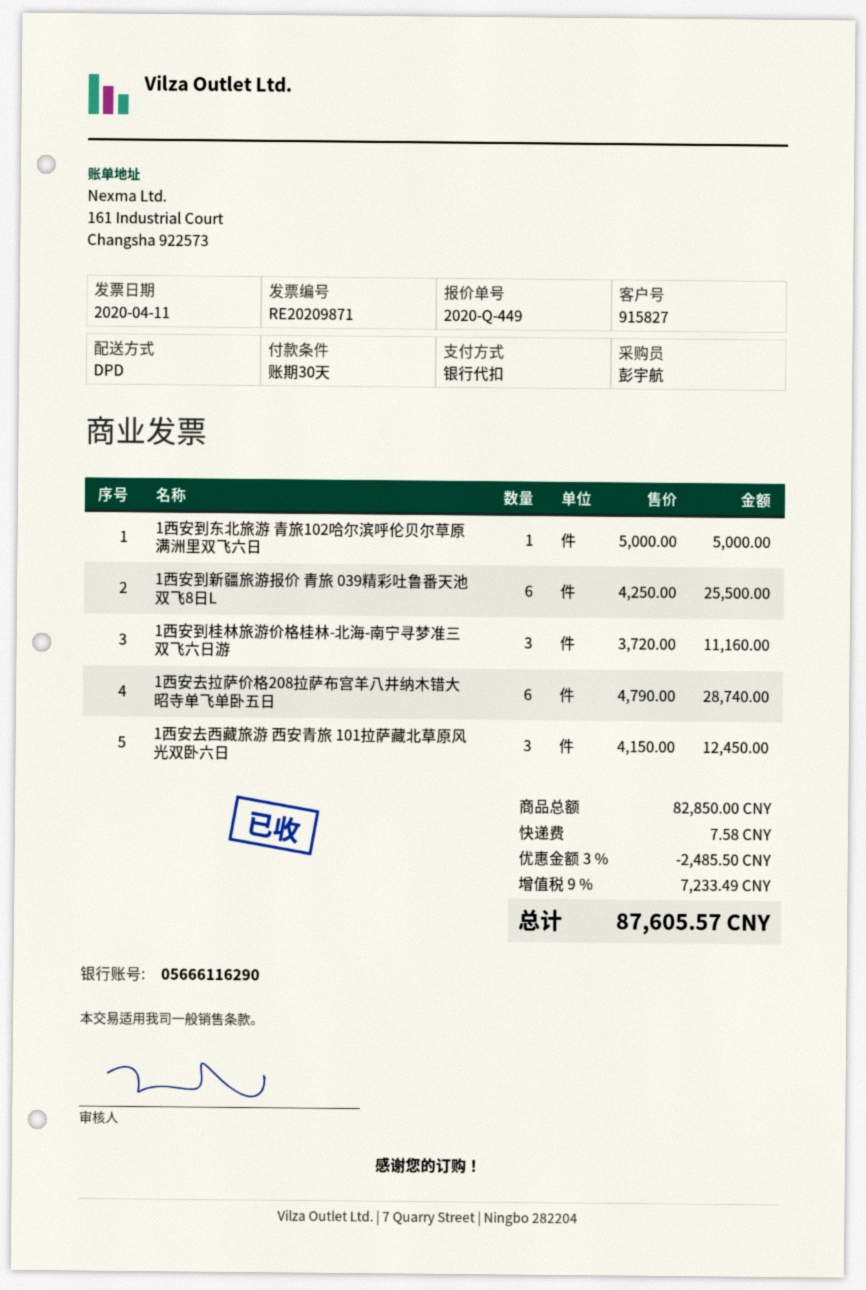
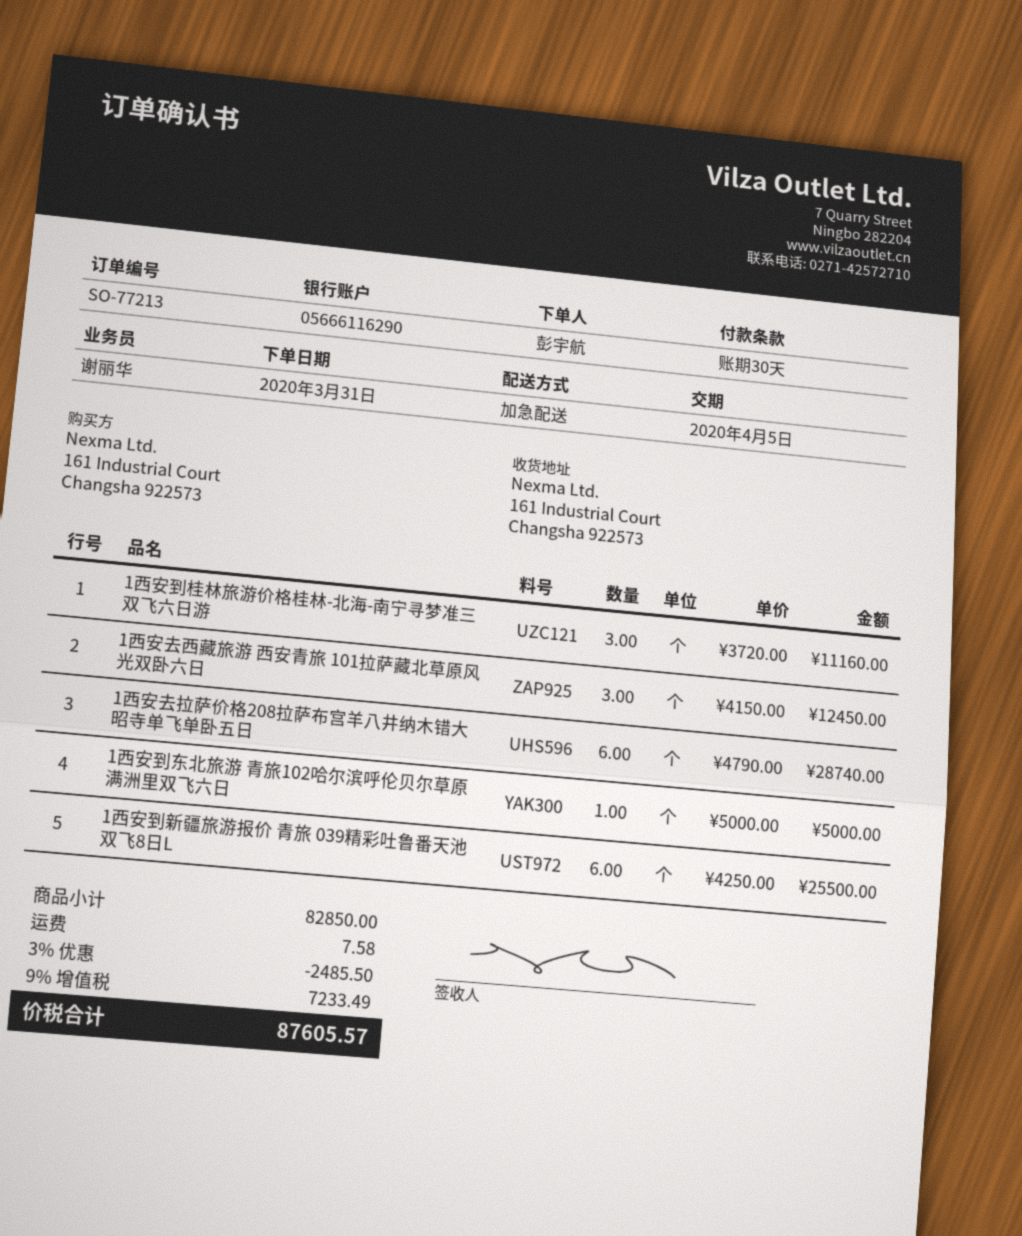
shipping method: DPD -> express

